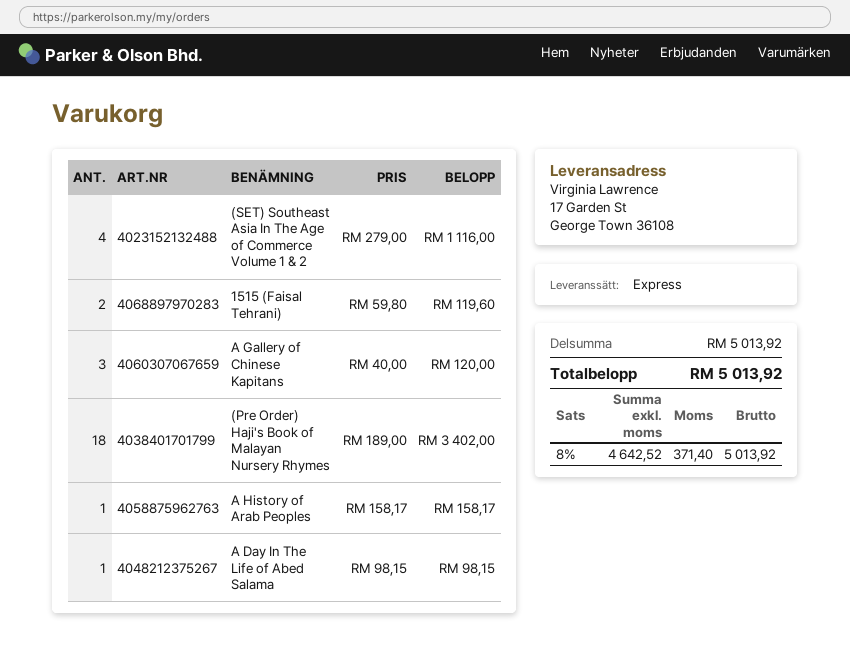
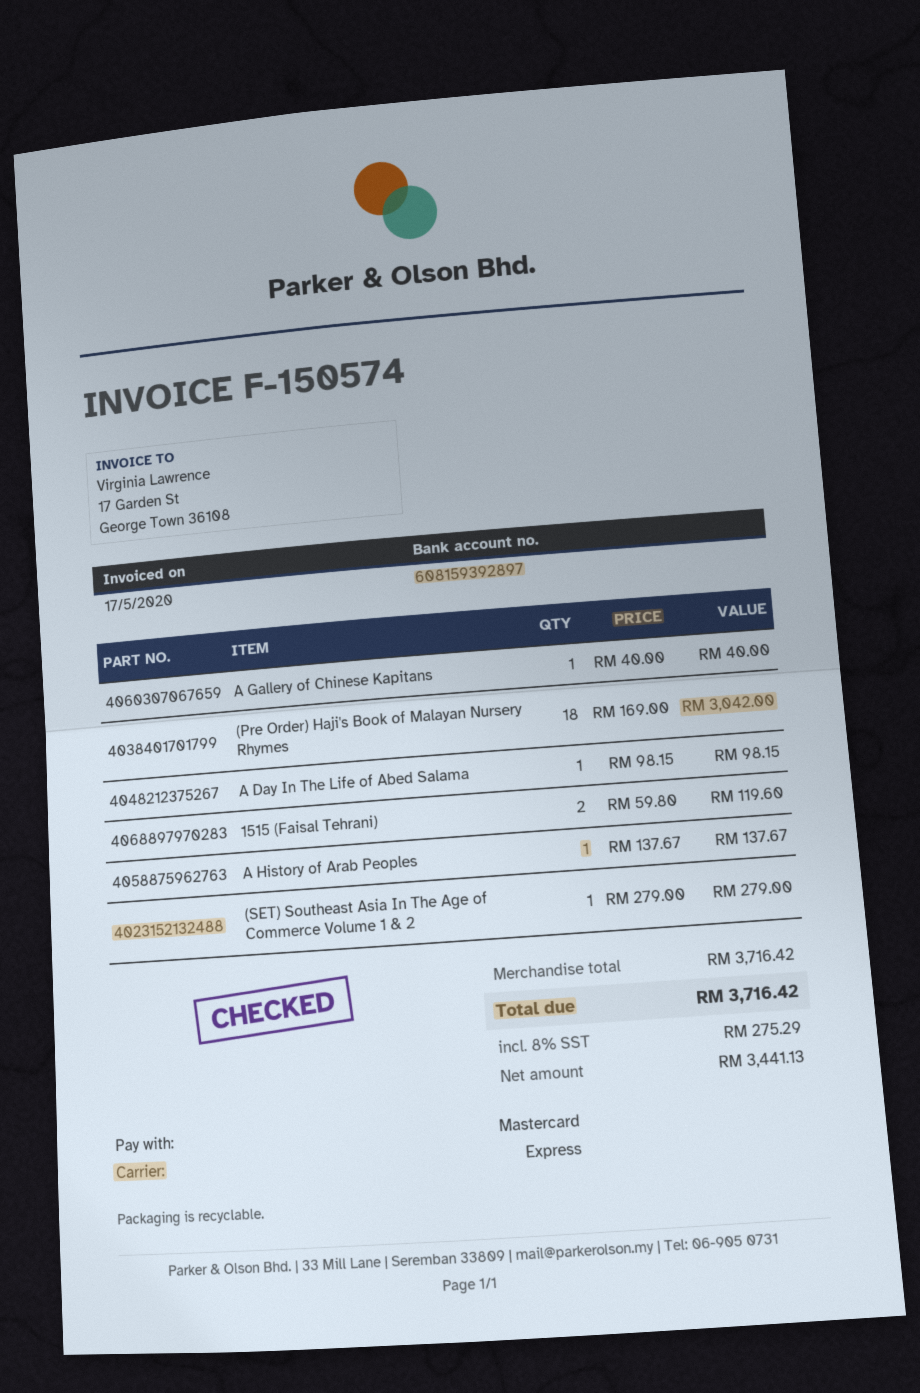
(SET) Southeast Asia In The Age of Commerce Volume 1 & 2: 4 x 279.00 = 1116.00 -> 1 x 279.00 = 279.00
A Gallery of Chinese Kapitans: 3 x 40.00 = 120.00 -> 1 x 40.00 = 40.00
(Pre Order) Haji's Book of Malayan Nursery Rhymes: 18 x 189.00 = 3402.00 -> 18 x 169.00 = 3042.00
A History of Arab Peoples: 1 x 158.17 = 158.17 -> 1 x 137.67 = 137.67
subtotal: 5013.92 -> 3716.42
net: 4642.52 -> 3441.13
tax: 8% = 371.40 -> 8% = 275.29
total: 5013.92 -> 3716.42

